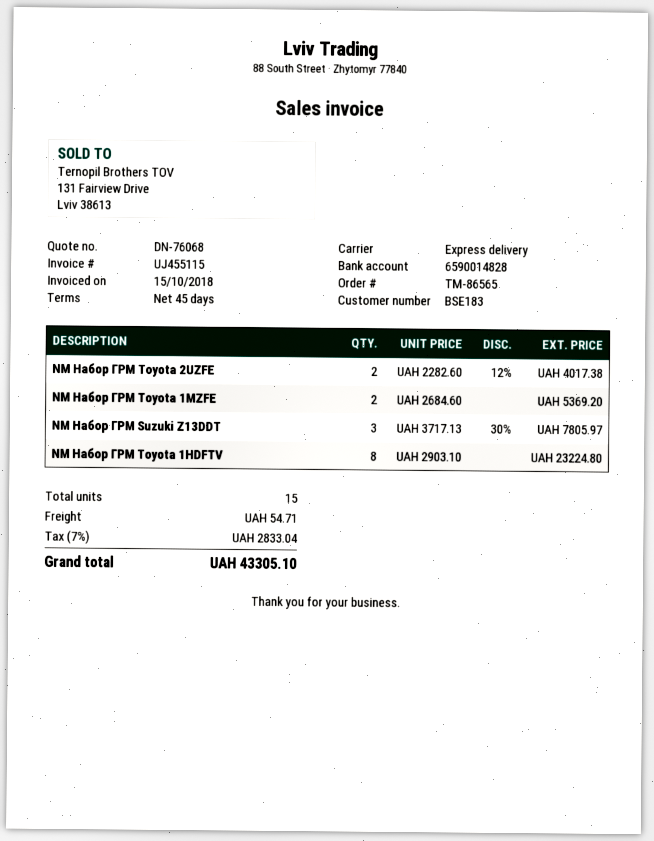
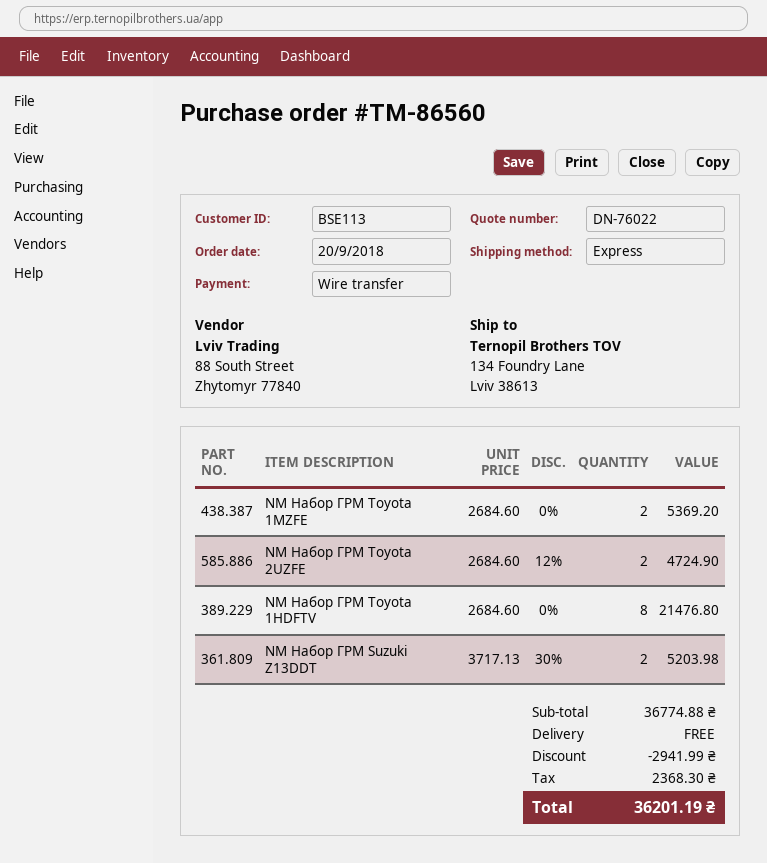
quote number: DN-76068 -> DN-76022
order number: TM-86565 -> TM-86560
customer number: BSE183 -> BSE113
NM Набор ГРМ Toyota 2UZFE: 2 x 2282.60 - 12% = 4017.38 -> 2 x 2684.60 - 12% = 4724.90
NM Набор ГРМ Suzuki Z13DDT: 3 x 3717.13 - 30% = 7805.97 -> 2 x 3717.13 - 30% = 5203.98
NM Набор ГРМ Toyota 1HDFTV: 8 x 2903.10 = 23224.80 -> 8 x 2684.60 = 21476.80
discount: none -> 2941.99
shipping: 54.71 -> 0.00
tax: 2833.04 -> 2368.30
total: 43305.10 -> 36201.19

